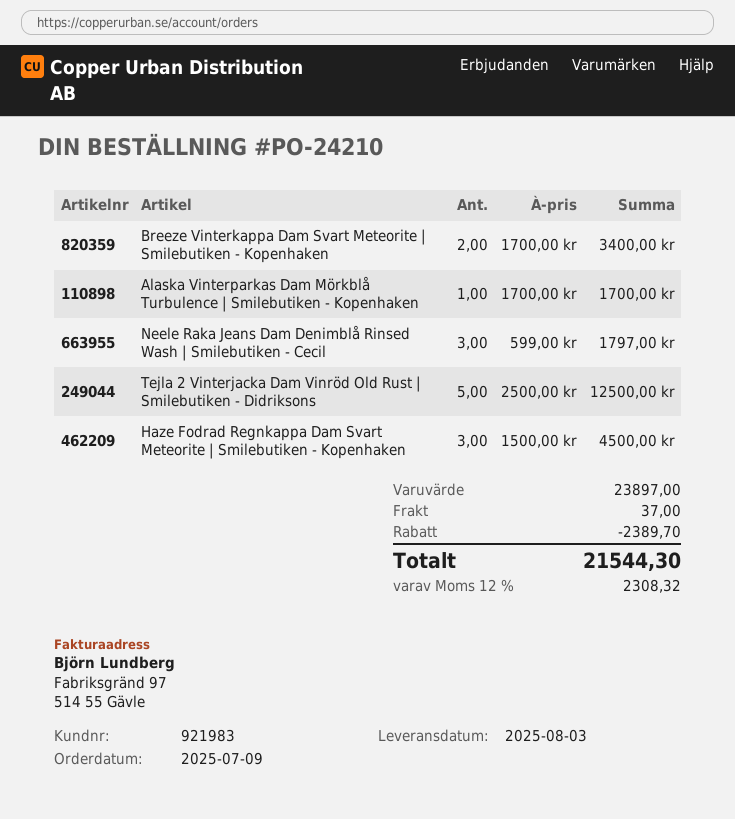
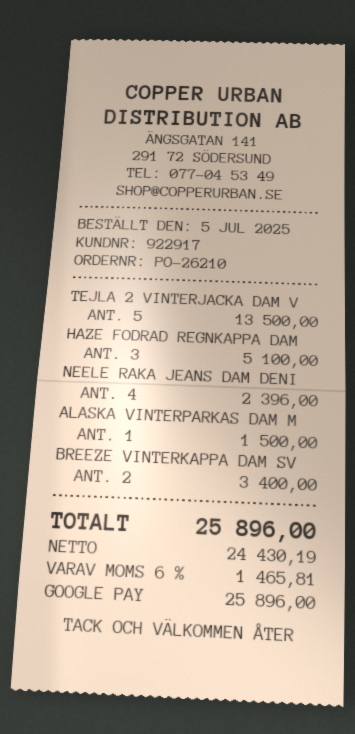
order number: PO-24210 -> PO-26210
order date: 2025-07-09 -> 2025-07-05
customer number: 921983 -> 922917
Alaska Vinterparkas Dam Mörkblå Turbulence | Smilebutiken - Kopenhaken: 1 for 1700.00 -> 1 for 1500.00
Neele Raka Jeans Dam Denimblå Rinsed Wash | Smilebutiken - Cecil: 3 for 1797.00 -> 4 for 2396.00
Tejla 2 Vinterjacka Dam Vinröd Old Rust | Smilebutiken - Didriksons: 5 for 12500.00 -> 5 for 13500.00
Haze Fodrad Regnkappa Dam Svart Meteorite | Smilebutiken - Kopenhaken: 3 for 4500.00 -> 3 for 5100.00
discount: 2389.70 -> none
shipping: 37.00 -> none
tax: 12% = 2308.32 -> 6% = 1465.81
total: 21544.30 -> 25896.00

